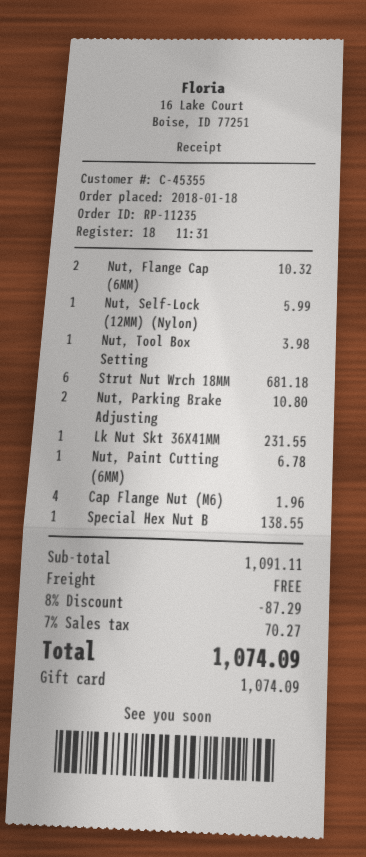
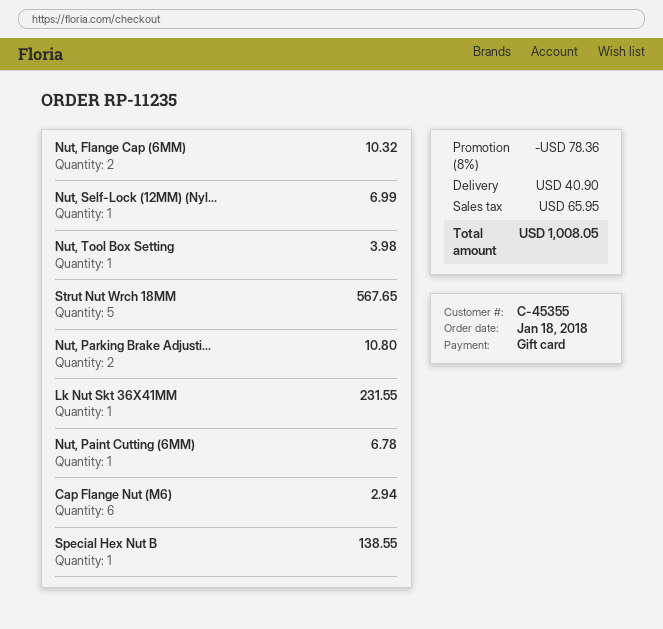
Nut, Self-Lock (12MM) (Nylon): 1 for 5.99 -> 1 for 6.99
Strut Nut Wrch 18MM: 6 for 681.18 -> 5 for 567.65
Cap Flange Nut (M6): 4 for 1.96 -> 6 for 2.94
discount: 8% = 87.29 -> 8% = 78.36
shipping: 0.00 -> 40.90
tax: 70.27 -> 65.95
total: 1074.09 -> 1008.05

